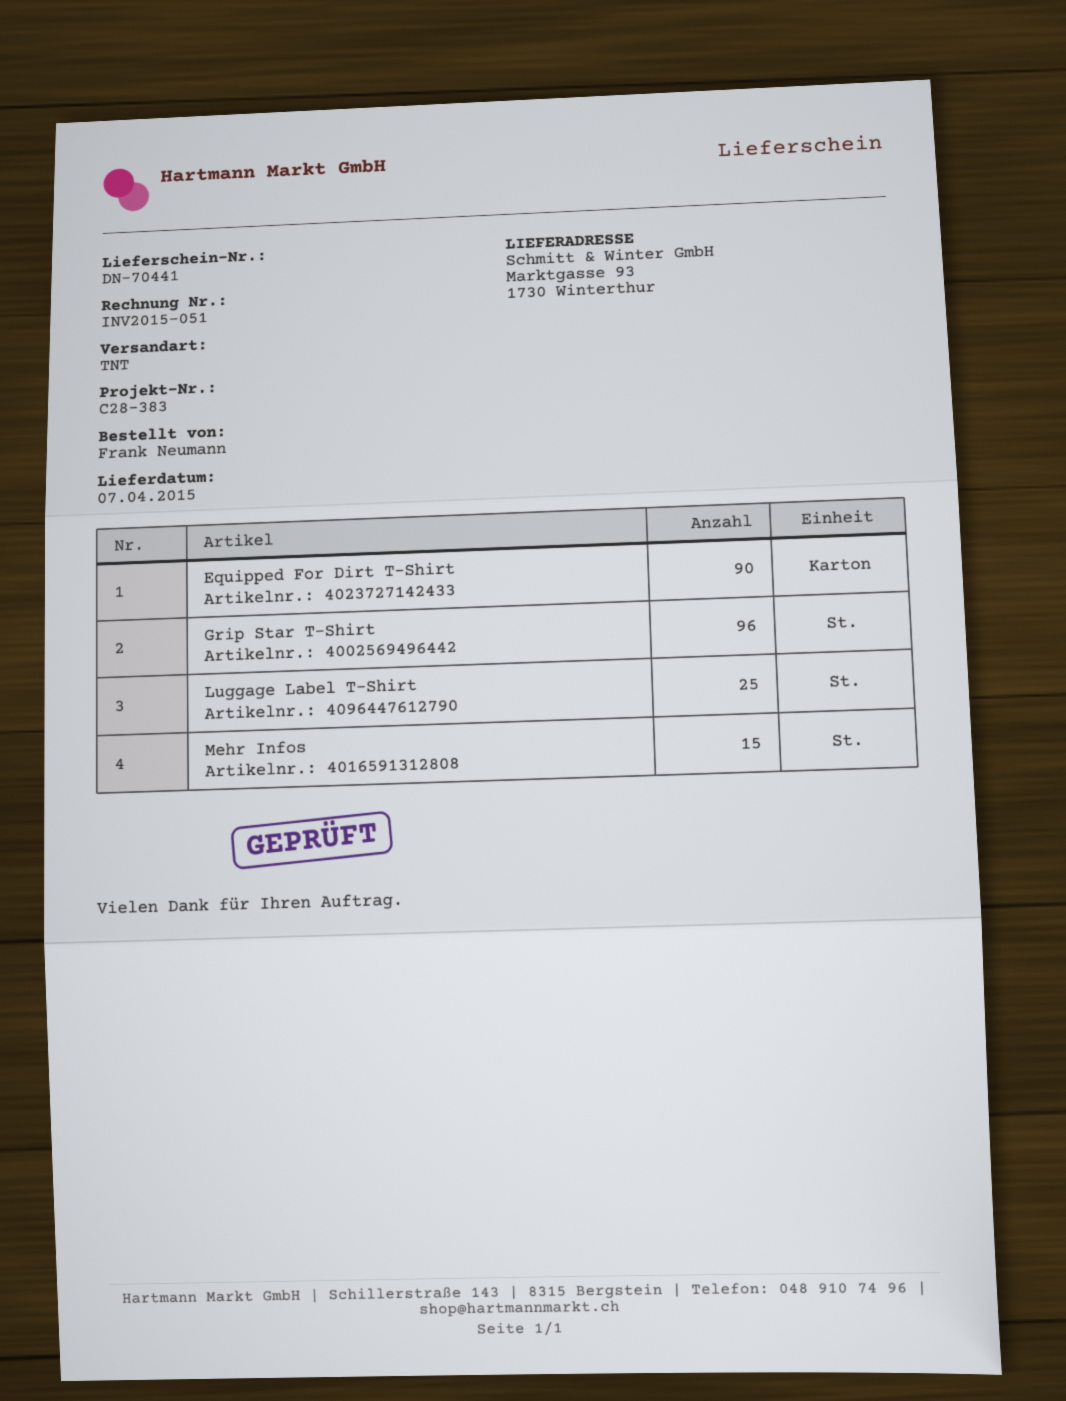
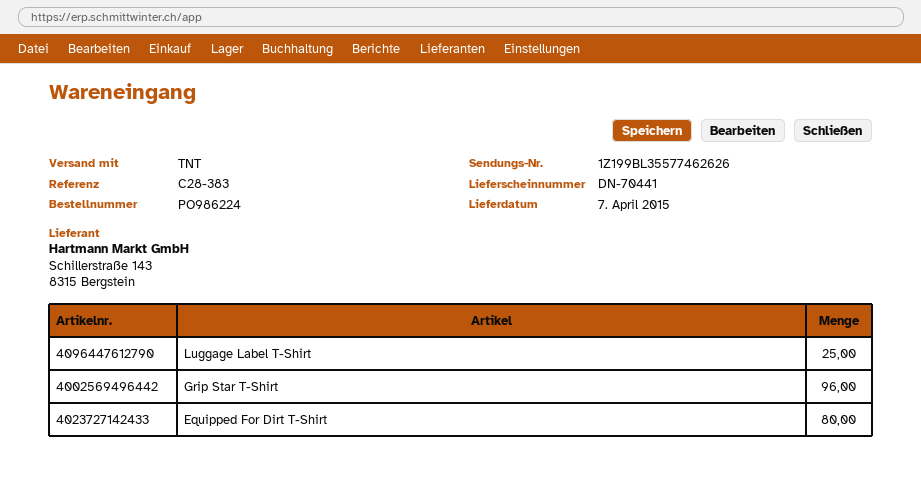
Equipped For Dirt T-Shirt: 90 -> 80
Mehr Infos: 15 -> none

